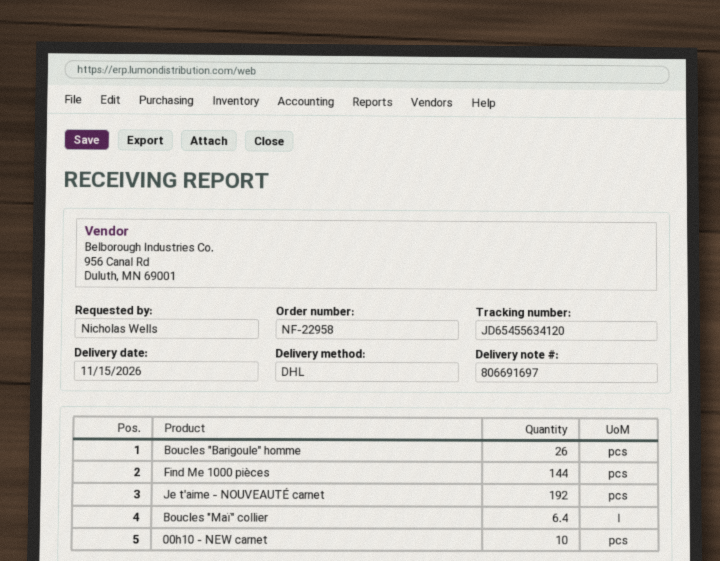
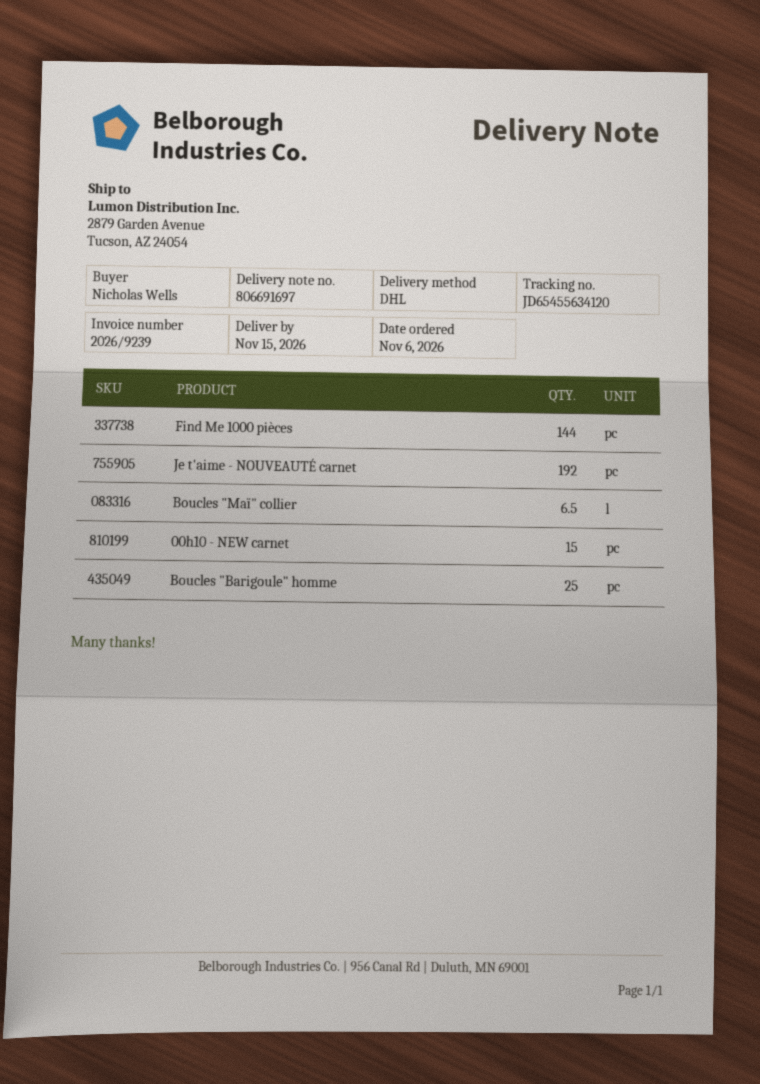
Boucles "Barigoule" homme: 26 -> 25
Boucles "Maï" collier: 6.4 -> 6.5
00h10 - NEW carnet: 10 -> 15

